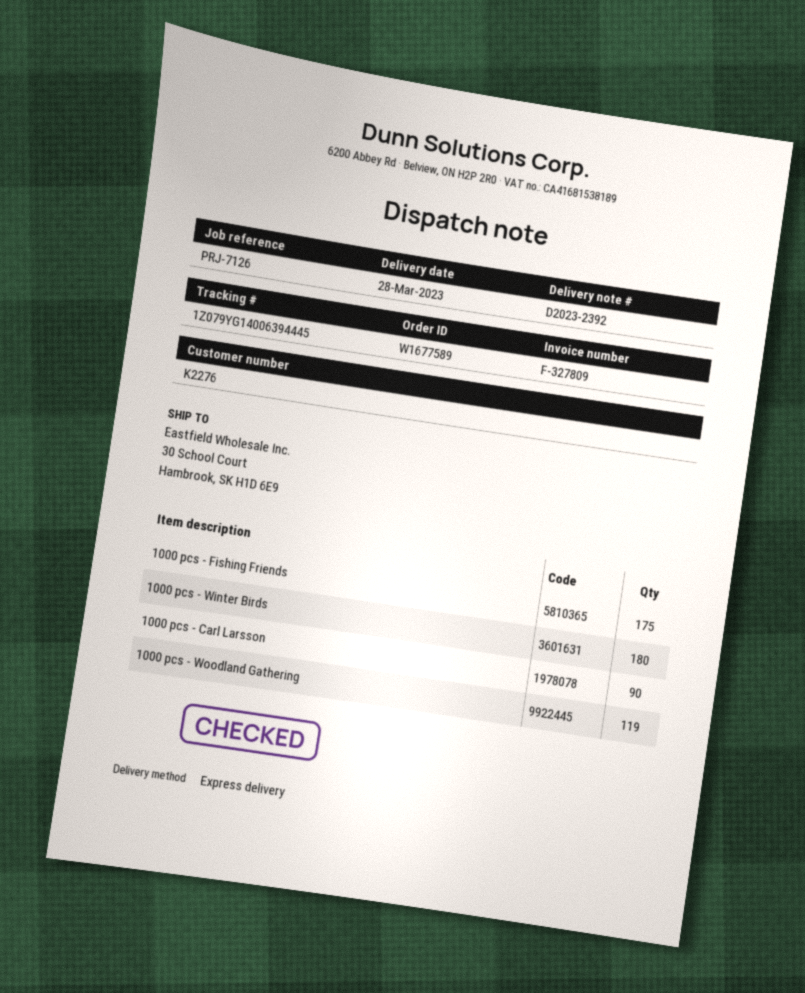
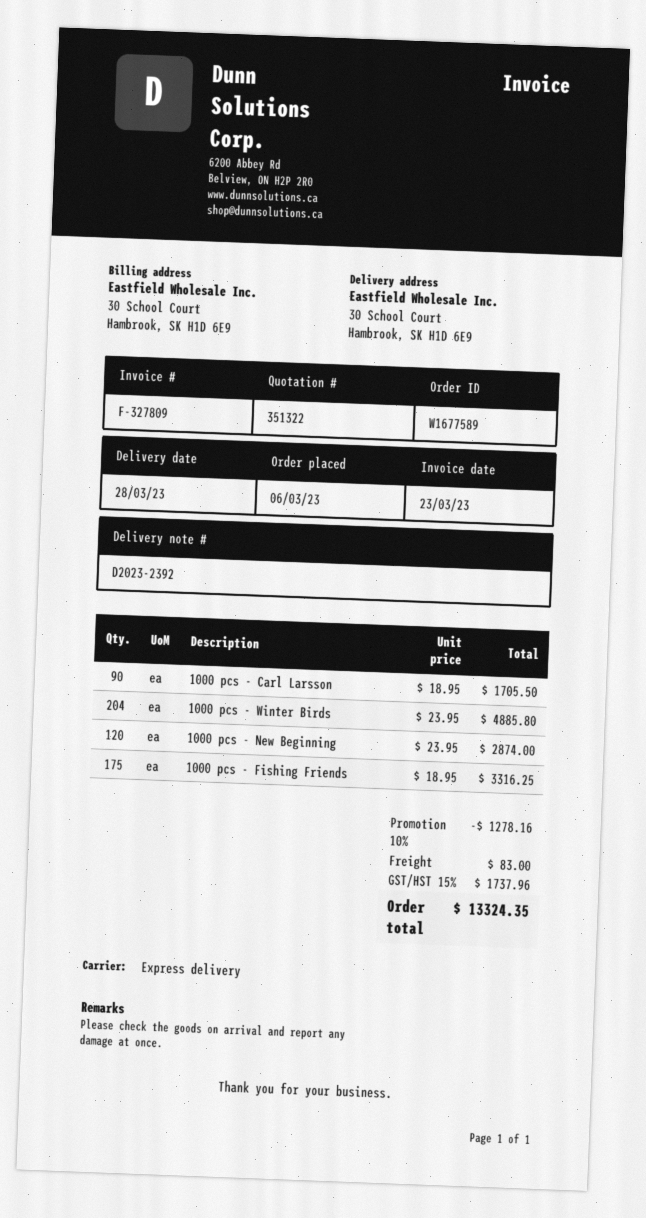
1000 pcs - Winter Birds: 180 -> 204
1000 pcs - Woodland Gathering: 119 -> none
1000 pcs - New Beginning: none -> 120

